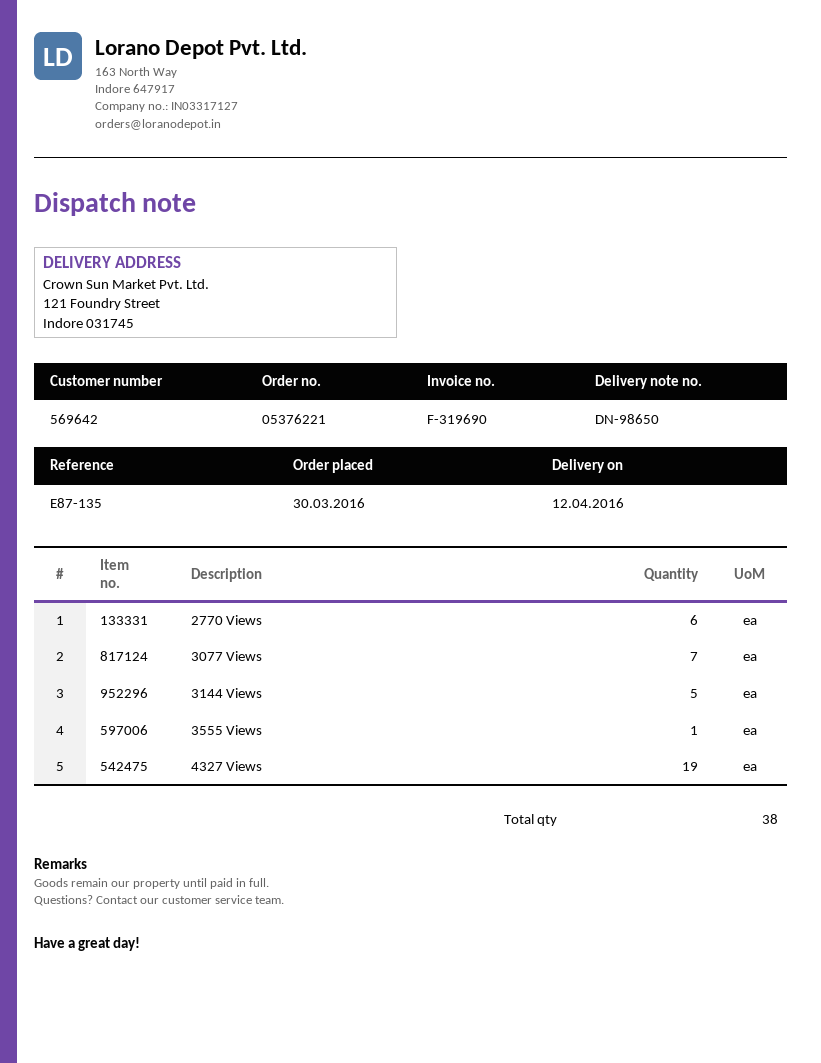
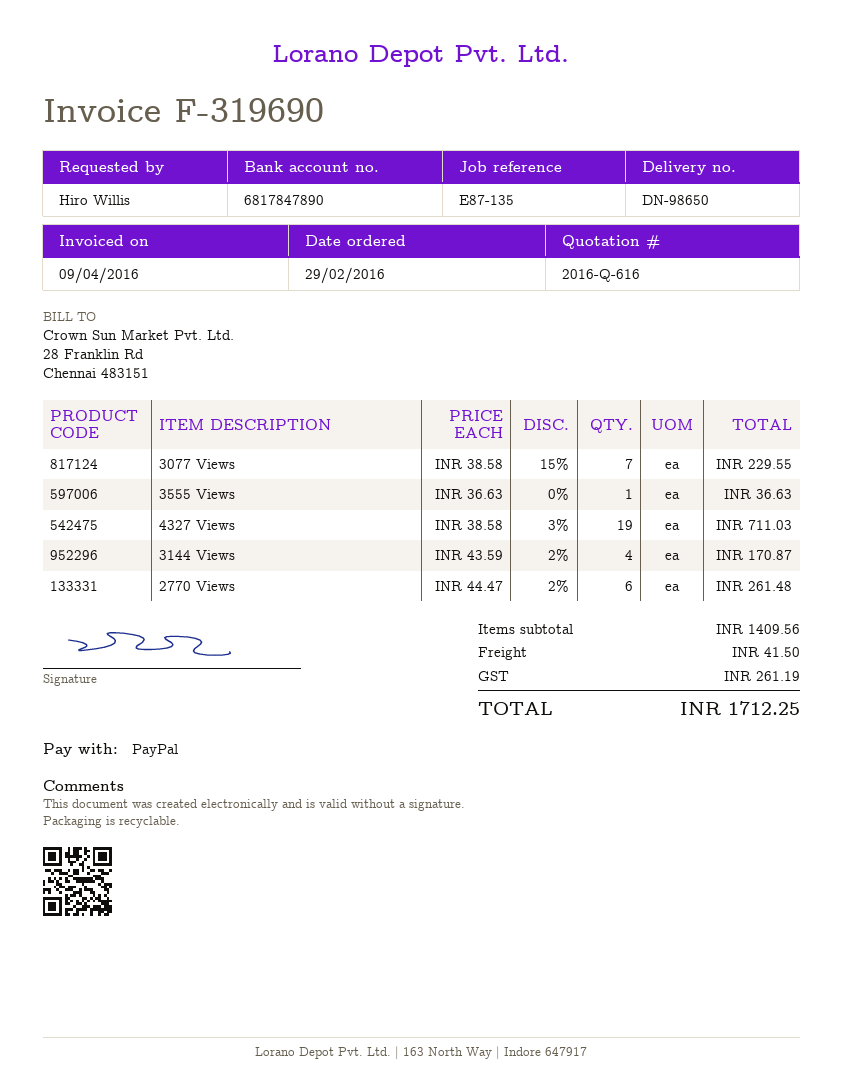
order date: 2016-03-30 -> 2016-02-29
3144 Views: 5 -> 4

